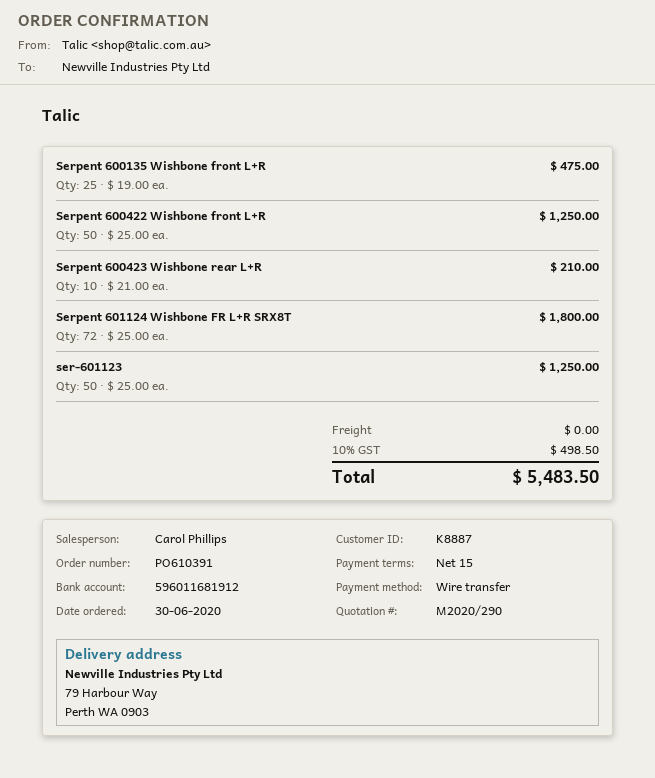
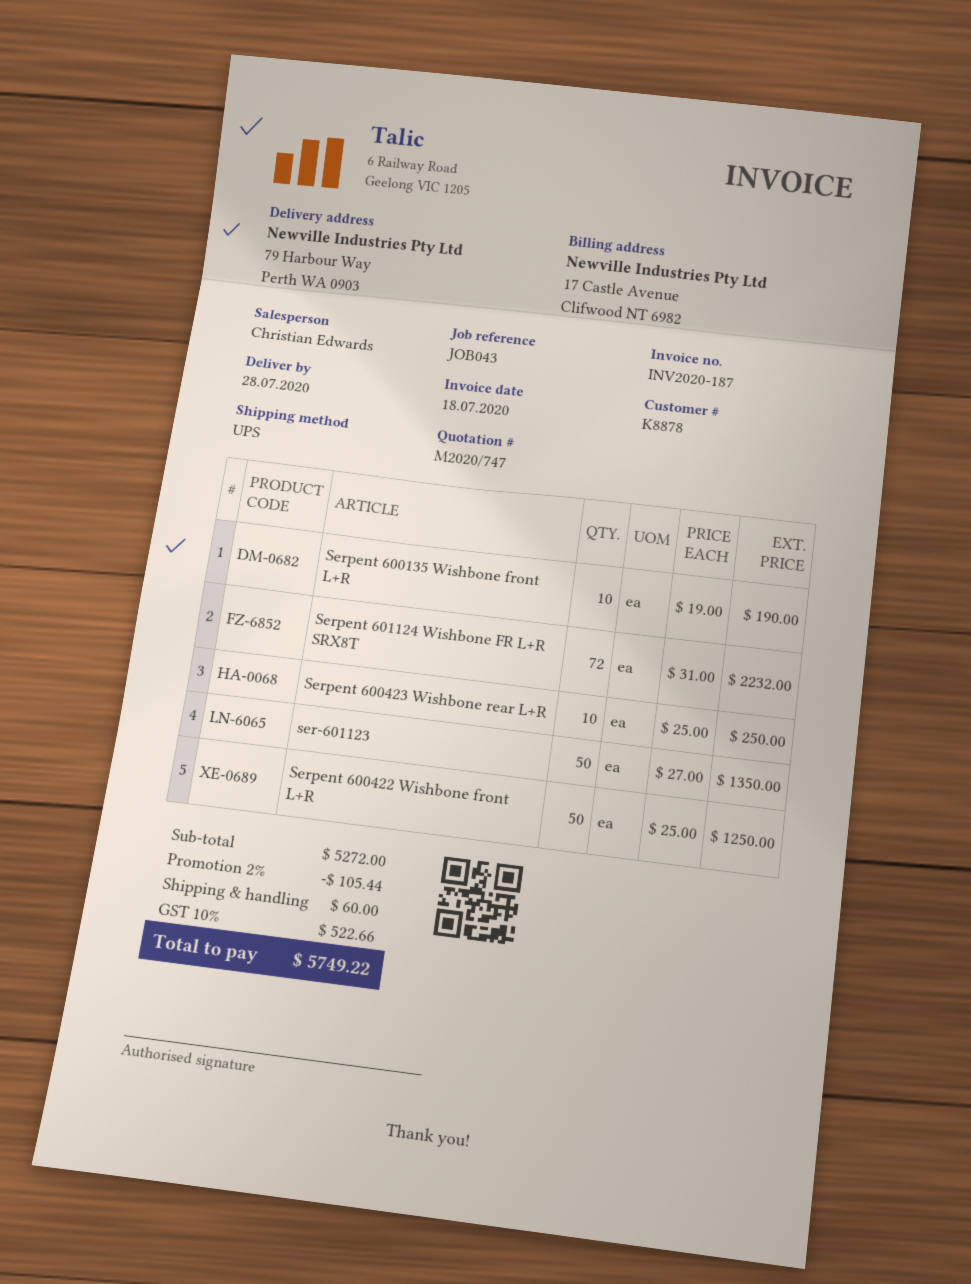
quote number: M2020/290 -> M2020/747
customer number: K8887 -> K8878
sales rep: Carol Phillips -> Christian Edwards
Serpent 600135 Wishbone front L+R: 25 x 19.00 = 475.00 -> 10 x 19.00 = 190.00
Serpent 600423 Wishbone rear L+R: 10 x 21.00 = 210.00 -> 10 x 25.00 = 250.00
Serpent 601124 Wishbone FR L+R SRX8T: 72 x 25.00 = 1800.00 -> 72 x 31.00 = 2232.00
ser-601123: 50 x 25.00 = 1250.00 -> 50 x 27.00 = 1350.00
discount: none -> 2% = 105.44
shipping: 0.00 -> 60.00
tax: 10% = 498.50 -> 10% = 522.66
total: 5483.50 -> 5749.22

